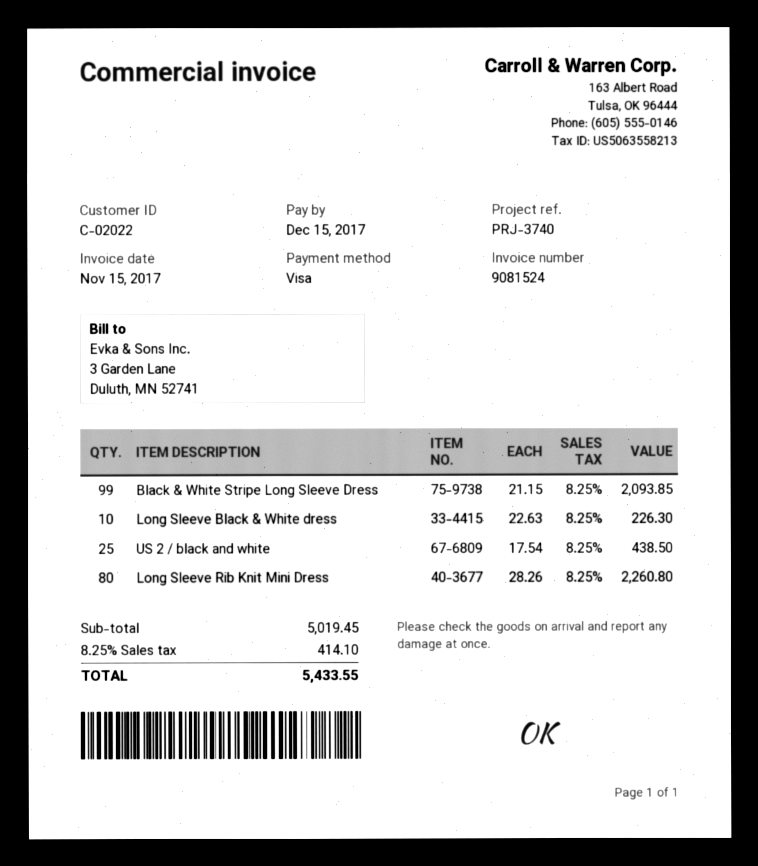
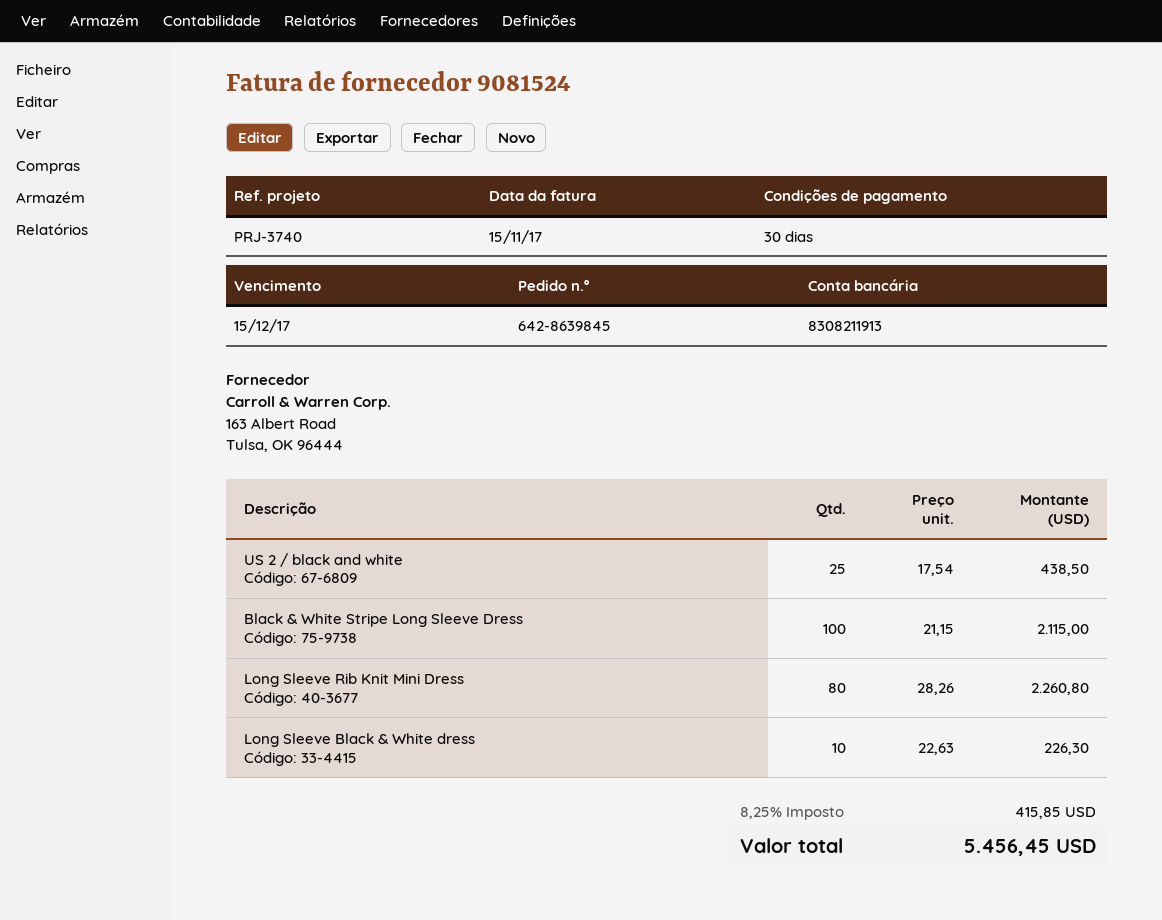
Black & White Stripe Long Sleeve Dress: 99 x 21.15 = 2093.85 -> 100 x 21.15 = 2115.00
tax: 8.25% = 414.10 -> 8.25% = 415.85
total: 5433.55 -> 5456.45

